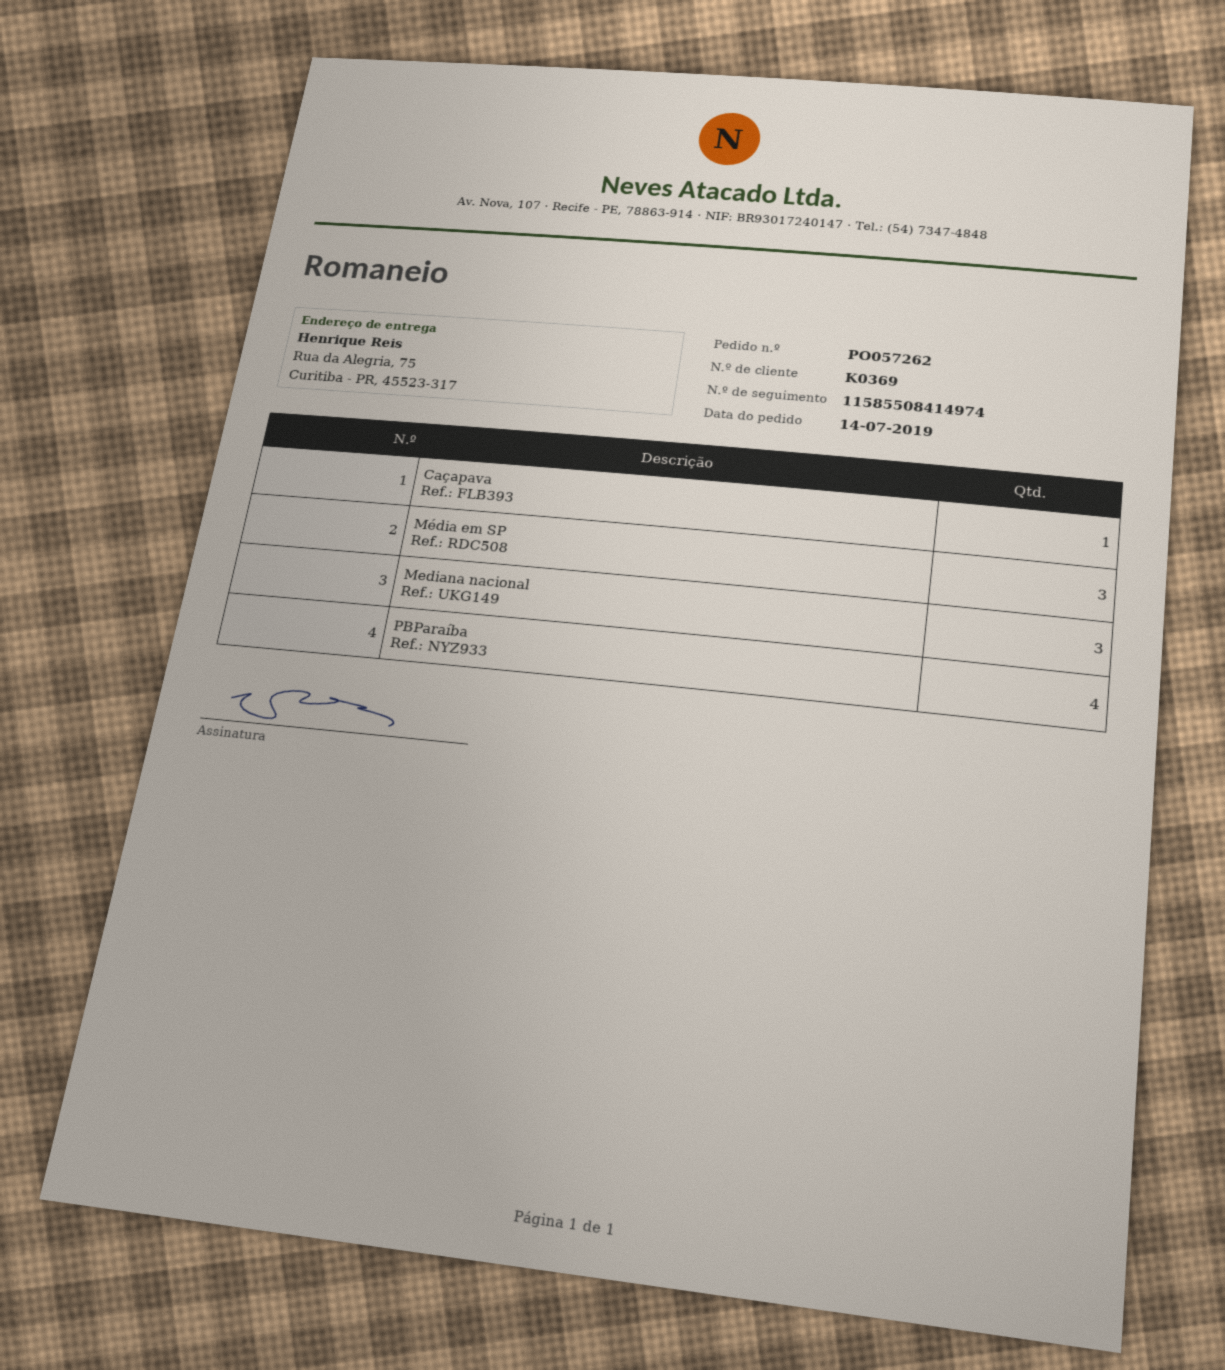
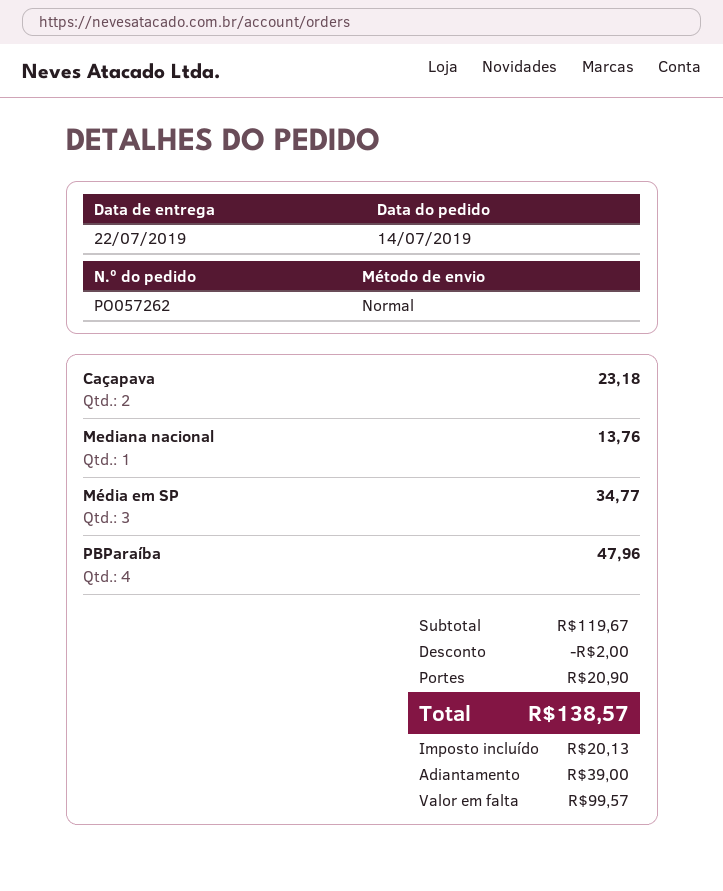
Caçapava: 1 -> 2
Mediana nacional: 3 -> 1

